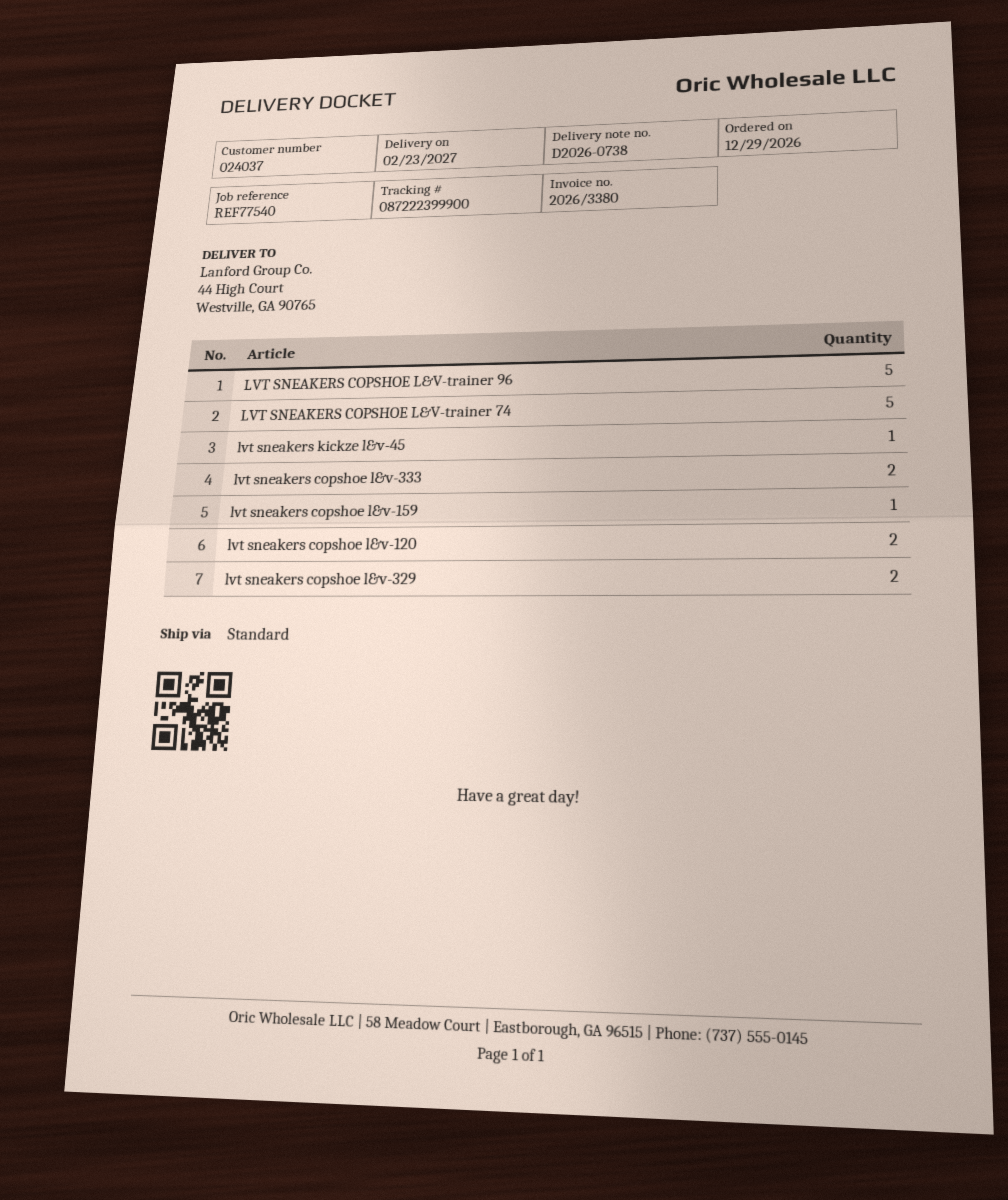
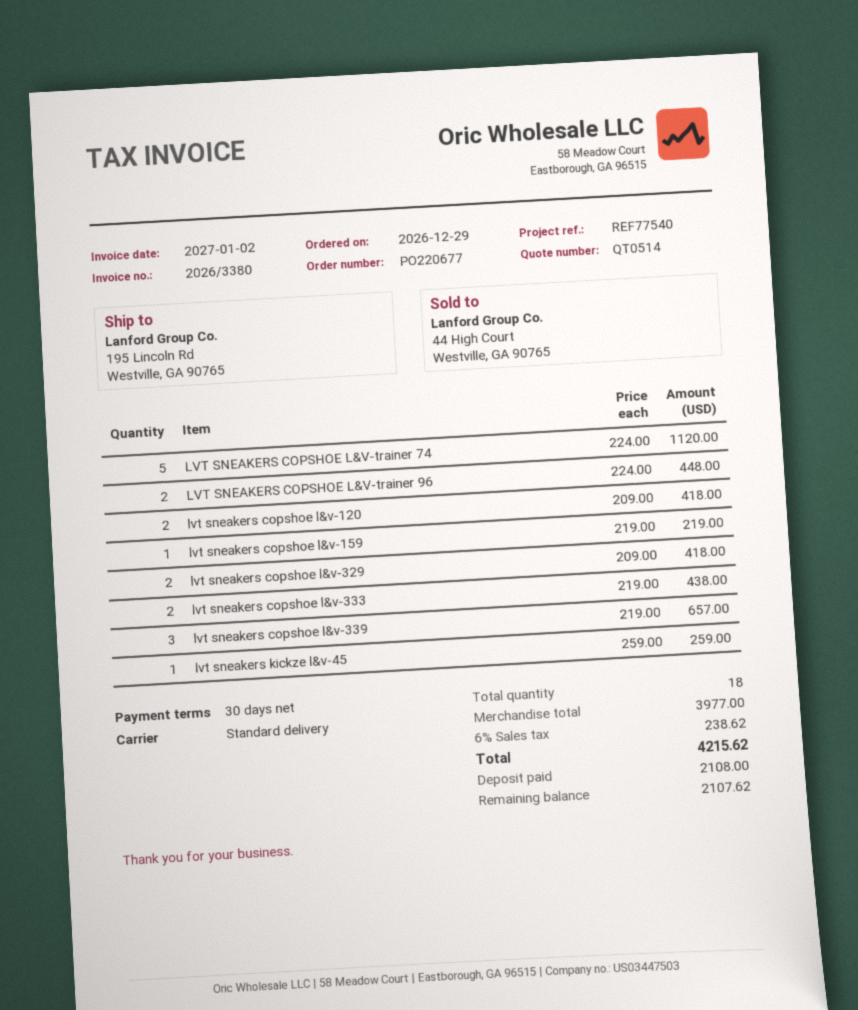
ship to: 44 High Court, Westville, GA 90765 -> 195 Lincoln Rd, Westville, GA 90765
LVT SNEAKERS COPSHOE L&V-trainer 96: 5 -> 2
lvt sneakers copshoe l&v-339: none -> 3

